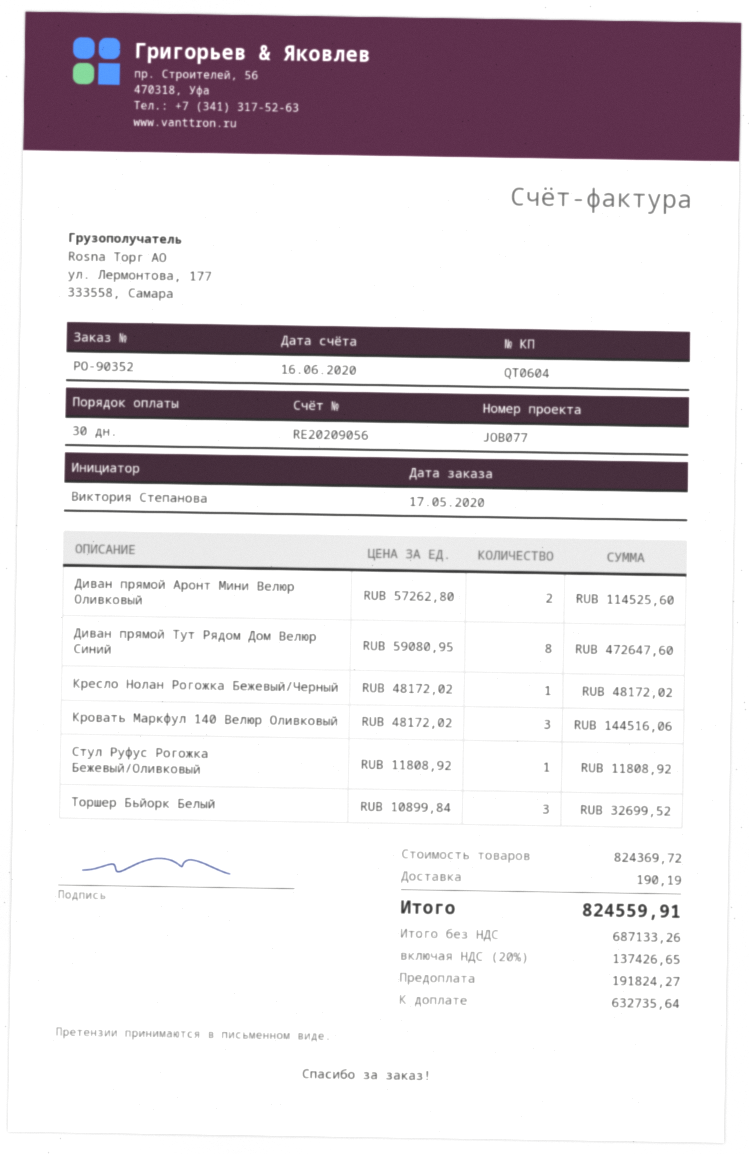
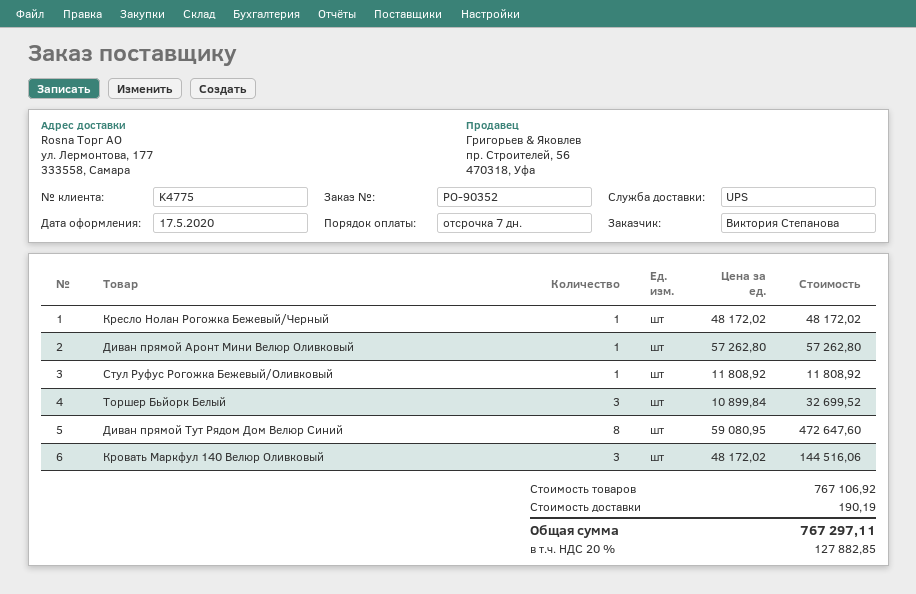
payment terms: 30 days -> 7 days
Диван прямой Аронт Мини Велюр Оливковый: 2 x 57262.80 = 114525.60 -> 1 x 57262.80 = 57262.80
subtotal: 824369.72 -> 767106.92
tax: 20% = 137426.65 -> 20% = 127882.85
total: 824559.91 -> 767297.11

